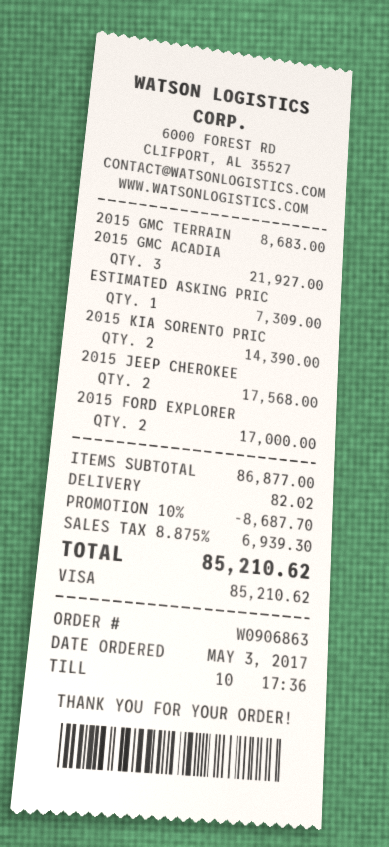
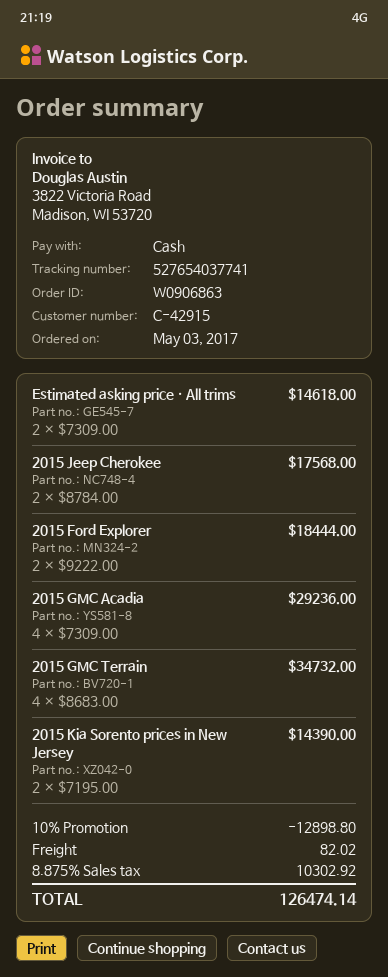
payment method: Visa -> cash
2015 GMC TERRAIN: 1 for 8683.00 -> 4 for 34732.00
2015 GMC ACADIA: 3 for 21927.00 -> 4 for 29236.00
ESTIMATED ASKING PRIC: 1 for 7309.00 -> 2 for 14618.00
2015 FORD EXPLORER: 2 for 17000.00 -> 2 for 18444.00
discount: 10% = 8687.70 -> 10% = 12898.80
tax: 8.875% = 6939.30 -> 8.875% = 10302.92
total: 85210.62 -> 126474.14

